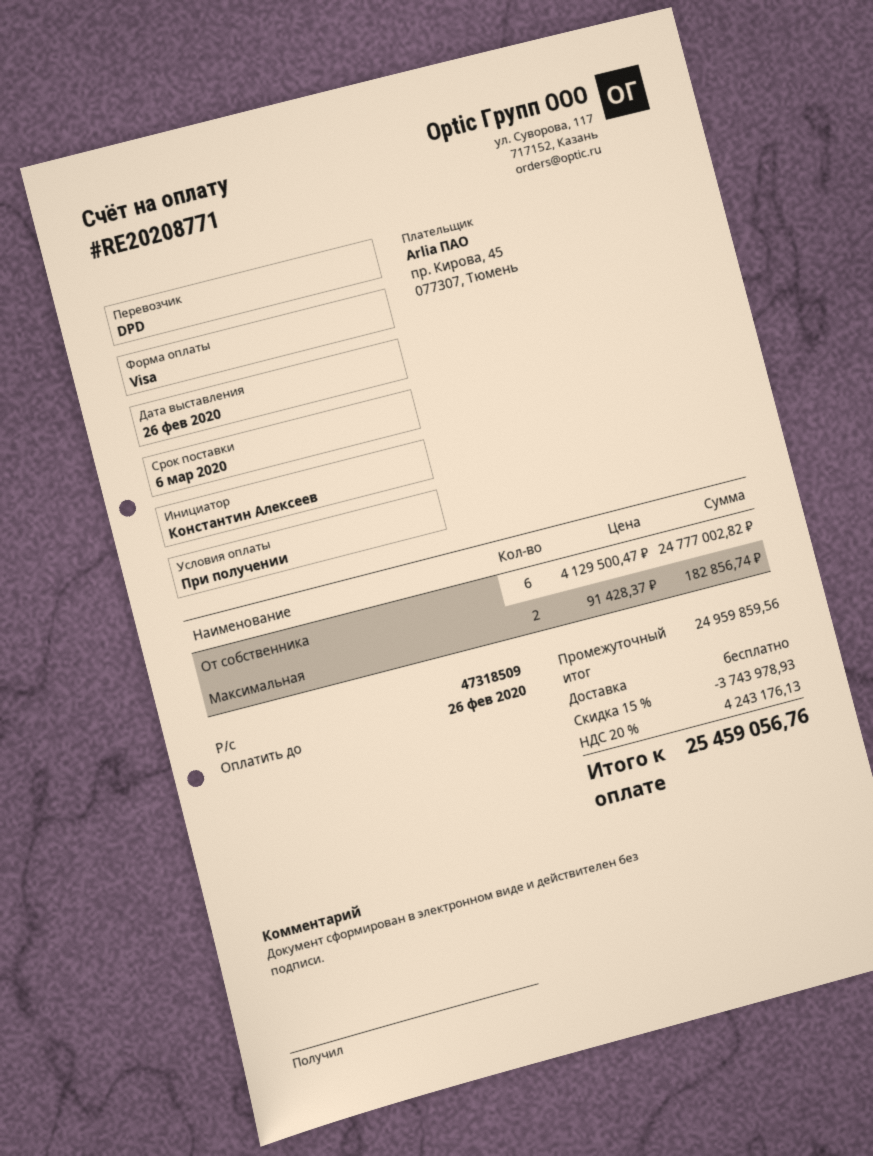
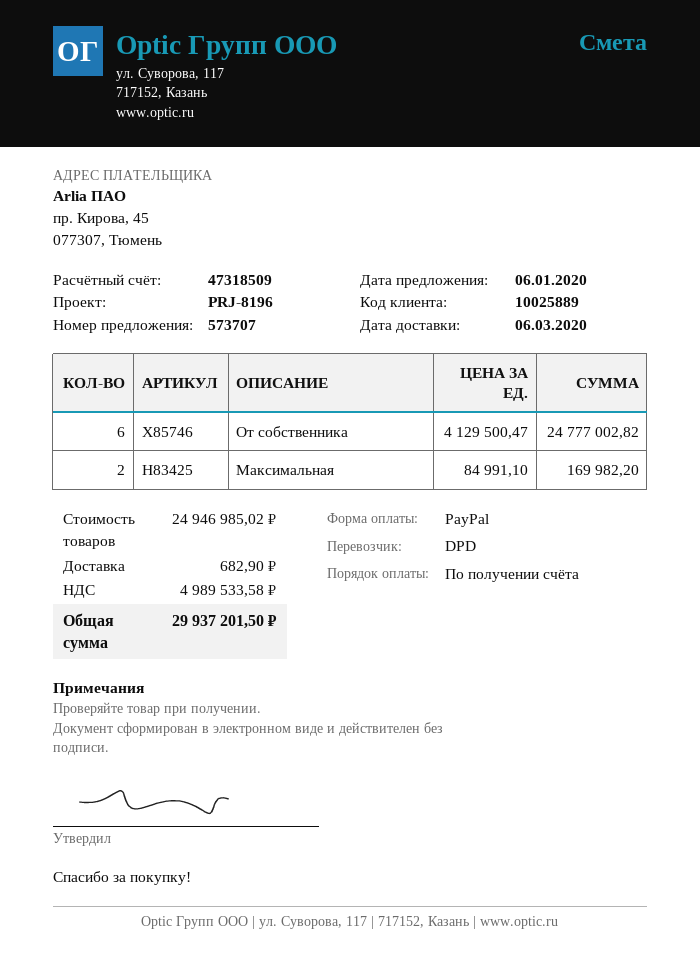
payment method: Visa -> PayPal
Максимальная: 2 x 91428.37 = 182856.74 -> 2 x 84991.10 = 169982.20
subtotal: 24959859.56 -> 24946985.02
discount: 15% = 3743978.93 -> none
shipping: 0.00 -> 682.90
tax: 4243176.13 -> 4989533.58
total: 25459056.76 -> 29937201.50

